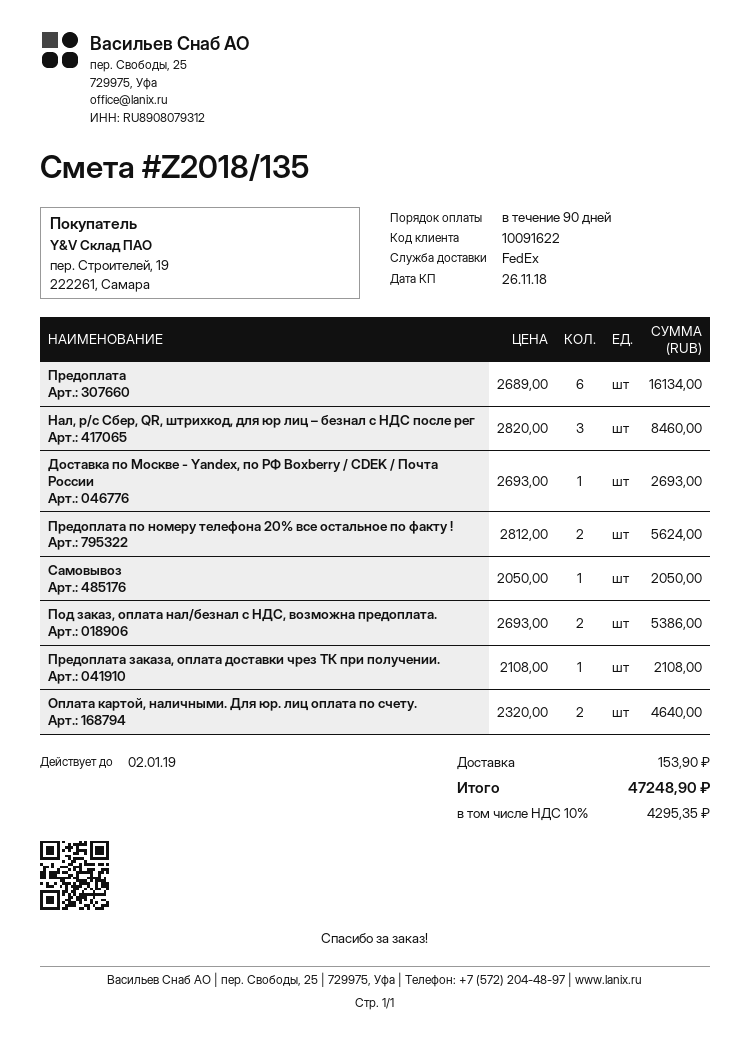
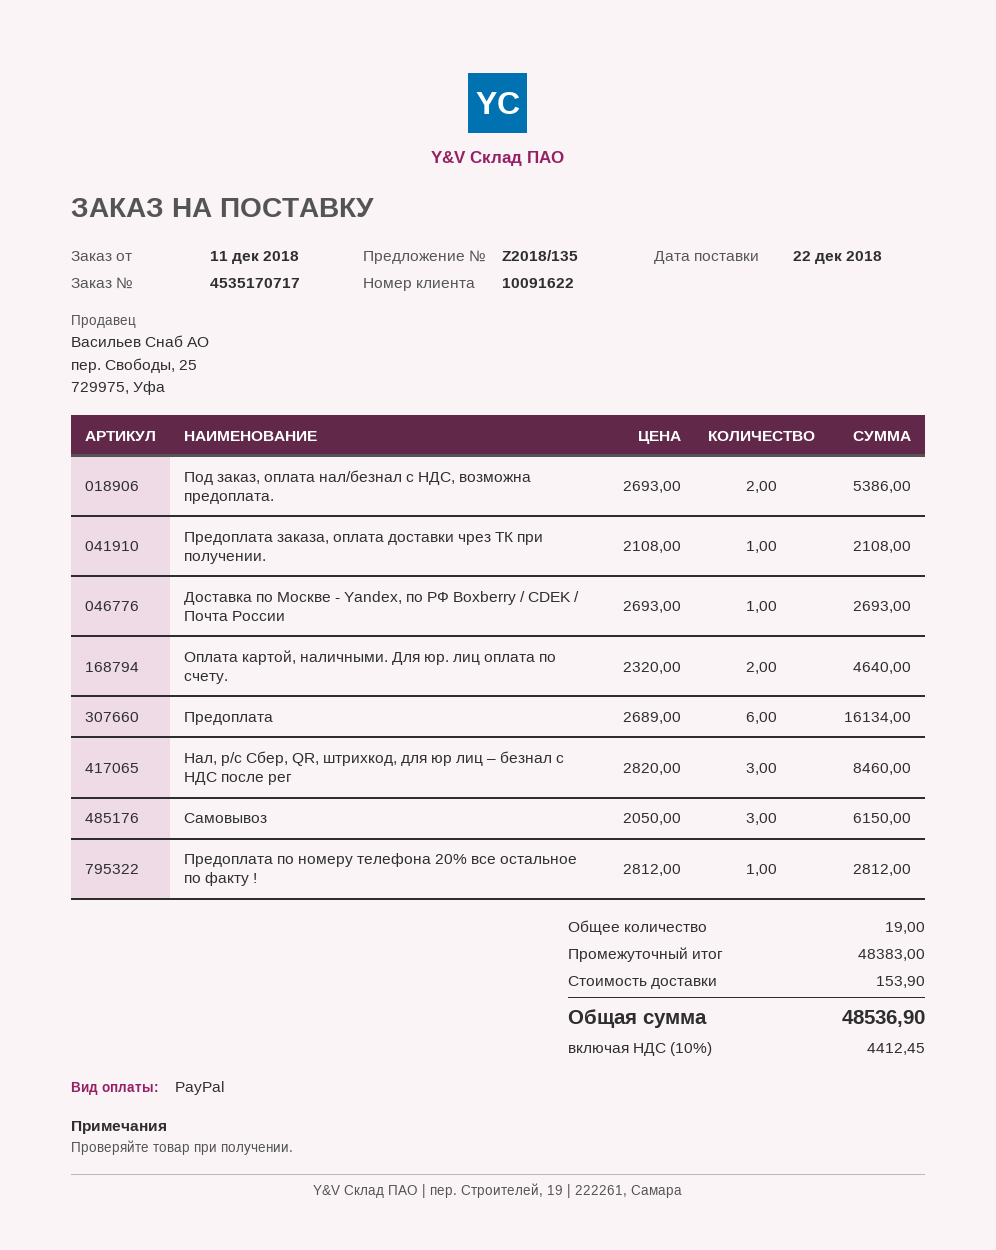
Предоплата по номеру телефона 20% все остальное по факту !: 2 x 2812.00 = 5624.00 -> 1 x 2812.00 = 2812.00
Самовывоз: 1 x 2050.00 = 2050.00 -> 3 x 2050.00 = 6150.00
tax: 10% = 4295.35 -> 10% = 4412.45
total: 47248.90 -> 48536.90

